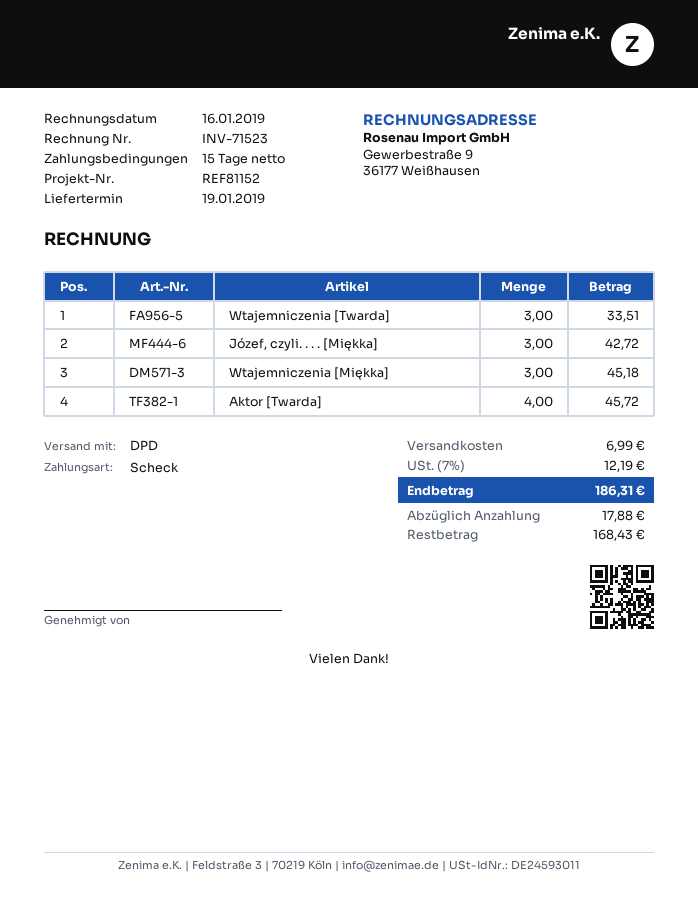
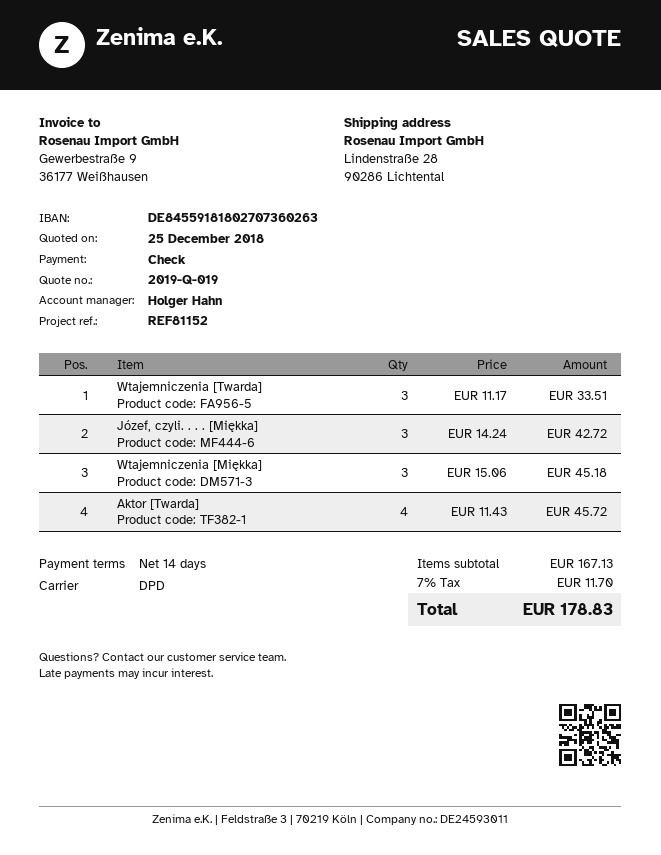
payment terms: 15 days -> 14 days
shipping: 6.99 -> none
tax: 7% = 12.19 -> 7% = 11.70
total: 186.31 -> 178.83

